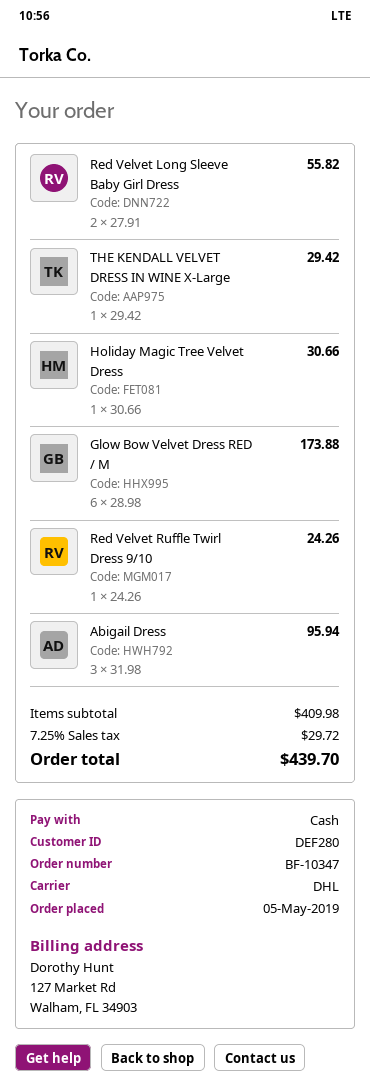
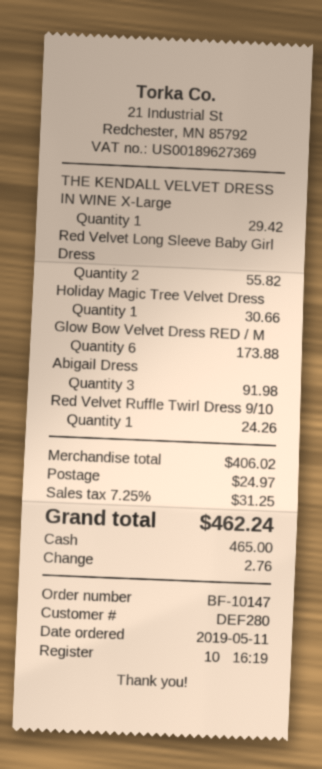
order number: BF-10347 -> BF-10147
order date: 2019-05-05 -> 2019-05-11
Abigail Dress: 3 for 95.94 -> 3 for 91.98
subtotal: 409.98 -> 406.02
shipping: none -> 24.97
tax: 7.25% = 29.72 -> 7.25% = 31.25
total: 439.70 -> 462.24

